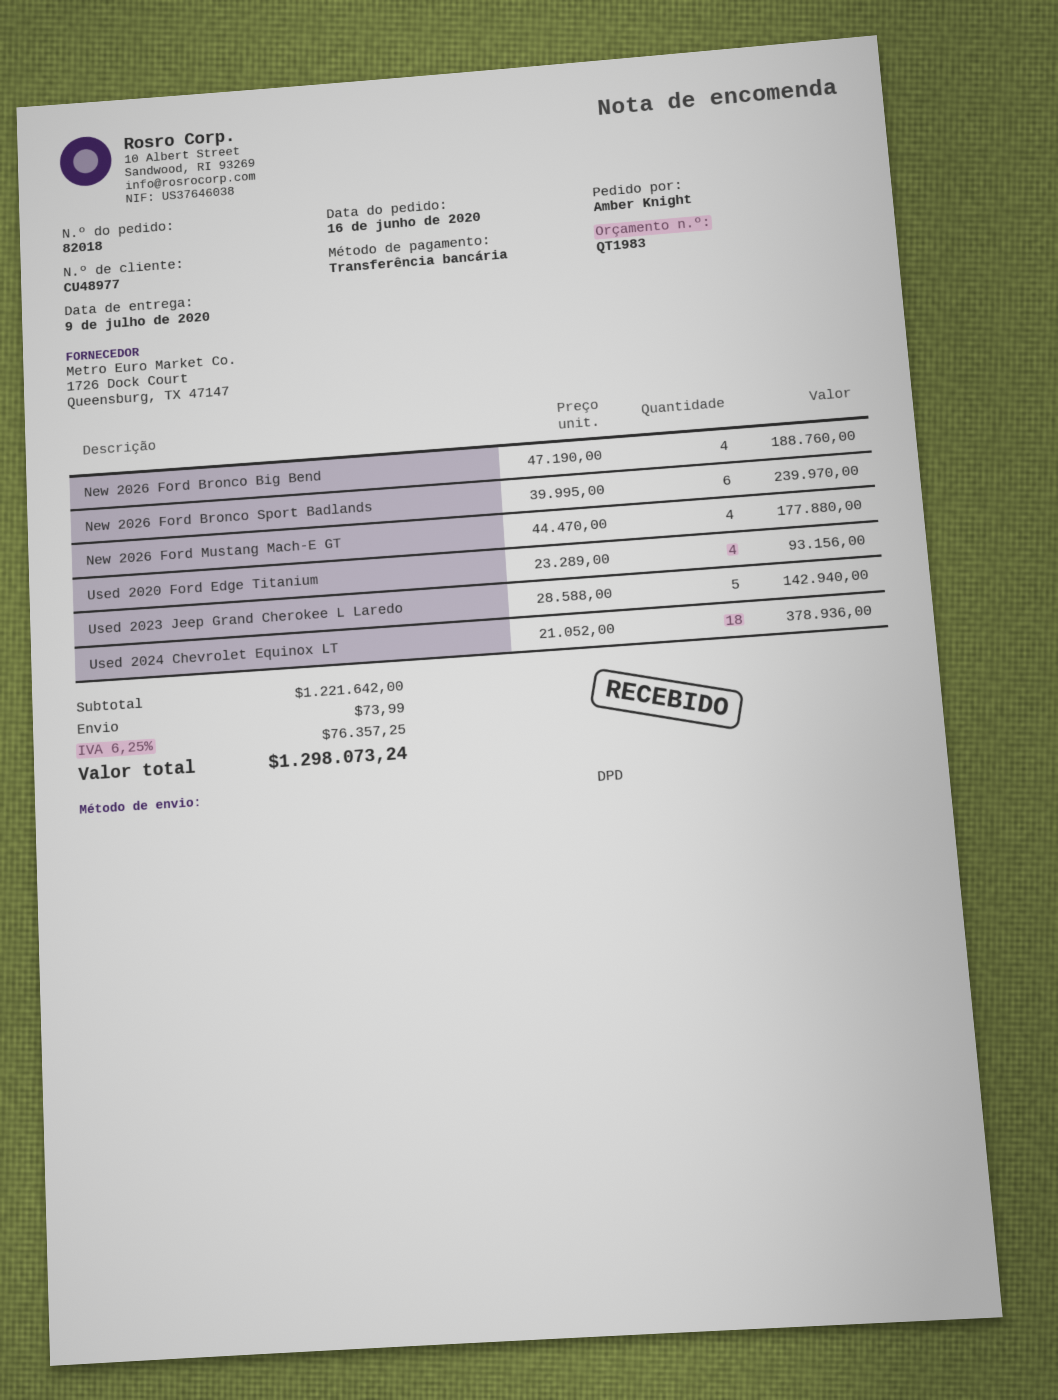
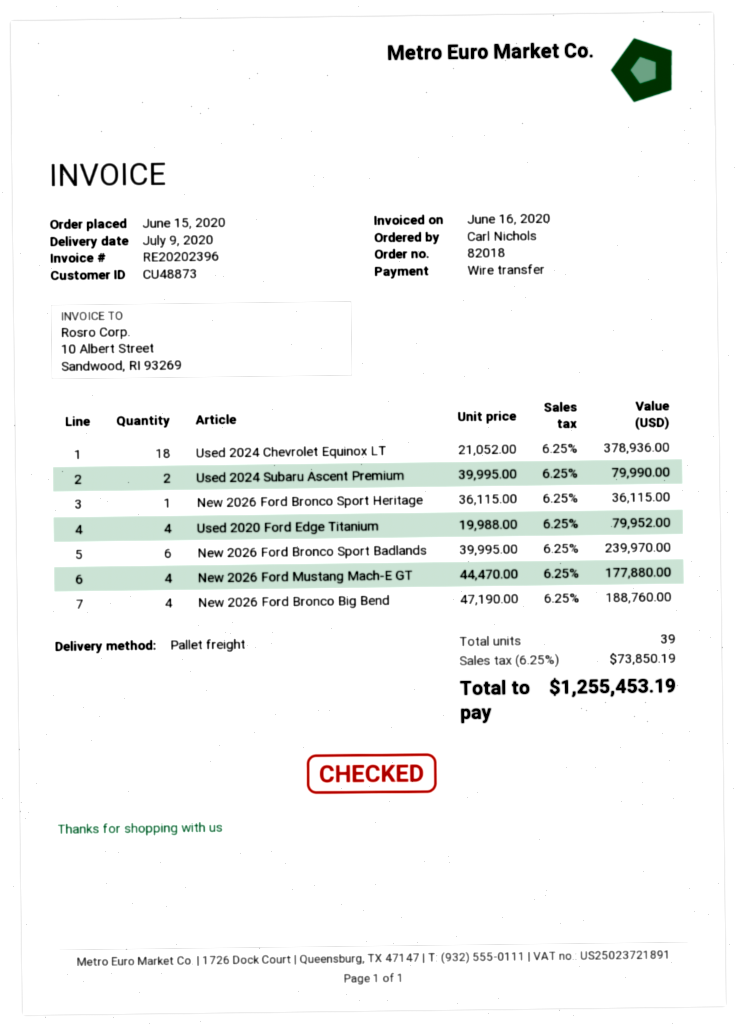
order date: 2020-06-16 -> 2020-06-15
customer number: CU48977 -> CU48873
ordered by: Amber Knight -> Carl Nichols
shipping method: DPD -> pallet freight
Used 2020 Ford Edge Titanium: 4 x 23289.00 = 93156.00 -> 4 x 19988.00 = 79952.00
Used 2023 Jeep Grand Cherokee L Laredo: 5 x 28588.00 = 142940.00 -> none
Used 2024 Subaru Ascent Premium: none -> 2 x 39995.00 = 79990.00
New 2026 Ford Bronco Sport Heritage: none -> 1 x 36115.00 = 36115.00
shipping: 73.99 -> none
tax: 6.25% = 76357.25 -> 6.25% = 73850.19
total: 1298073.24 -> 1255453.19

